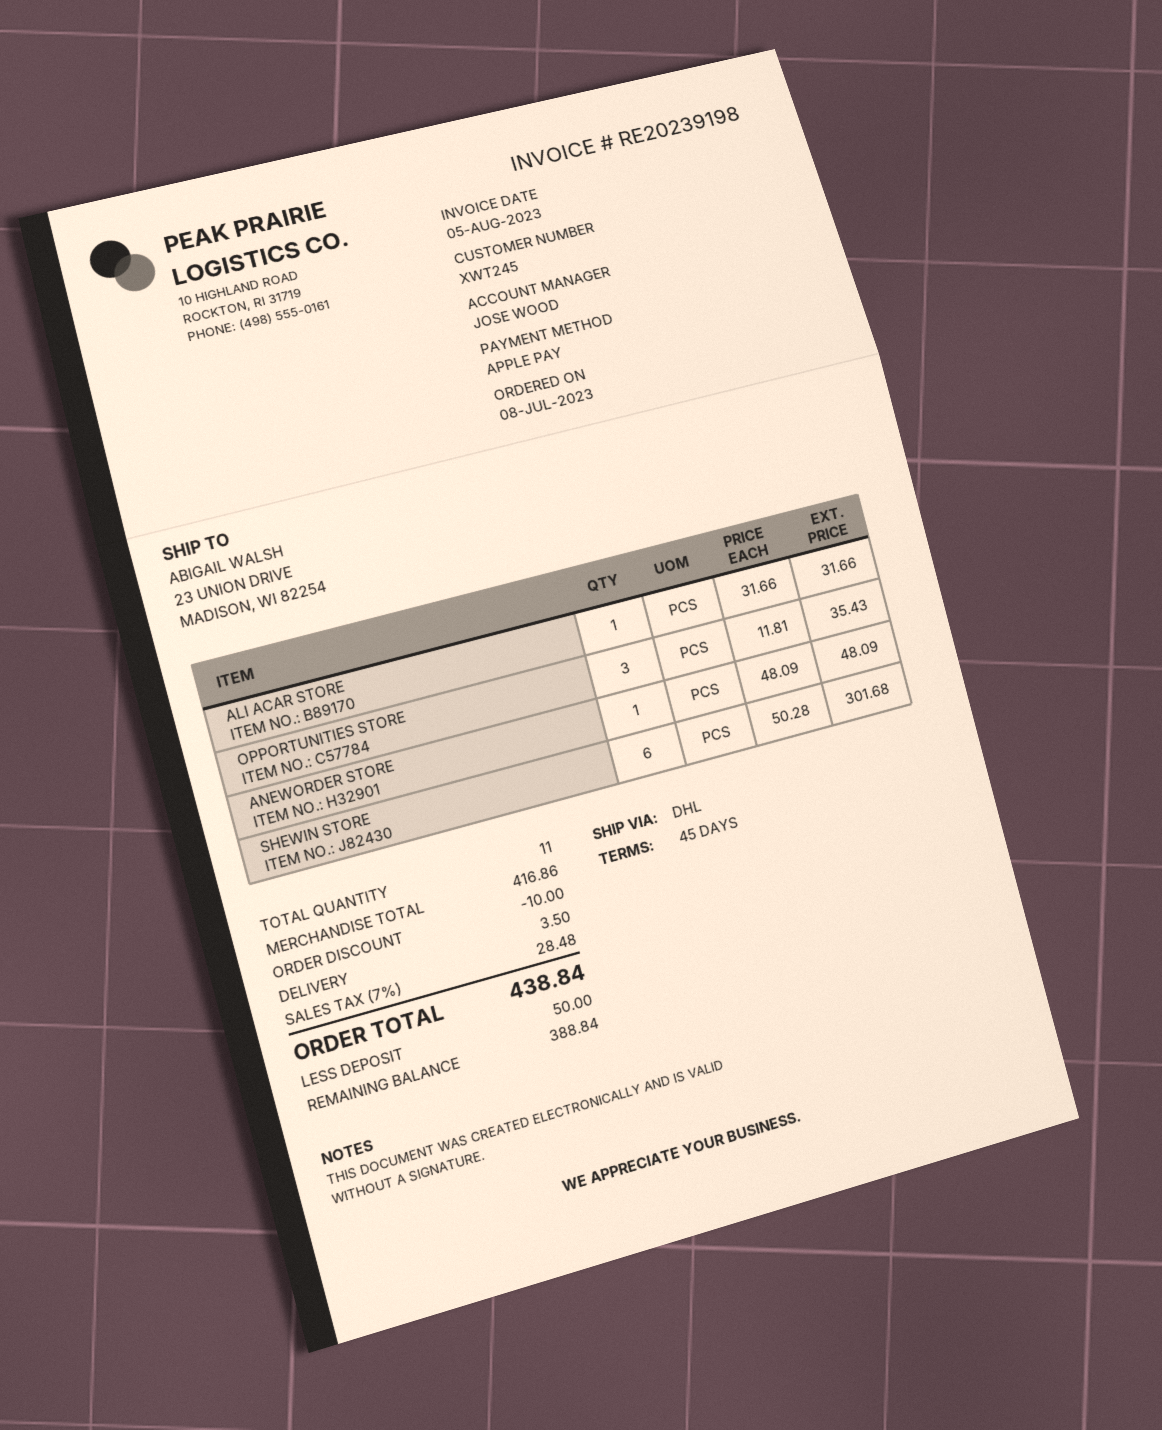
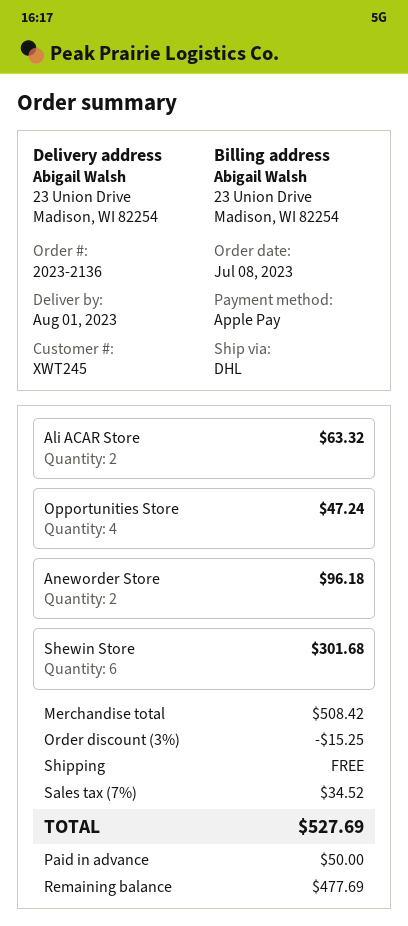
ALI ACAR STORE: 1 for 31.66 -> 2 for 63.32
OPPORTUNITIES STORE: 3 for 35.43 -> 4 for 47.24
ANEWORDER STORE: 1 for 48.09 -> 2 for 96.18
subtotal: 416.86 -> 508.42
discount: 10.00 -> 15.25
shipping: 3.50 -> 0.00
tax: 7% = 28.48 -> 7% = 34.52
total: 438.84 -> 527.69
balance: 388.84 -> 477.69

